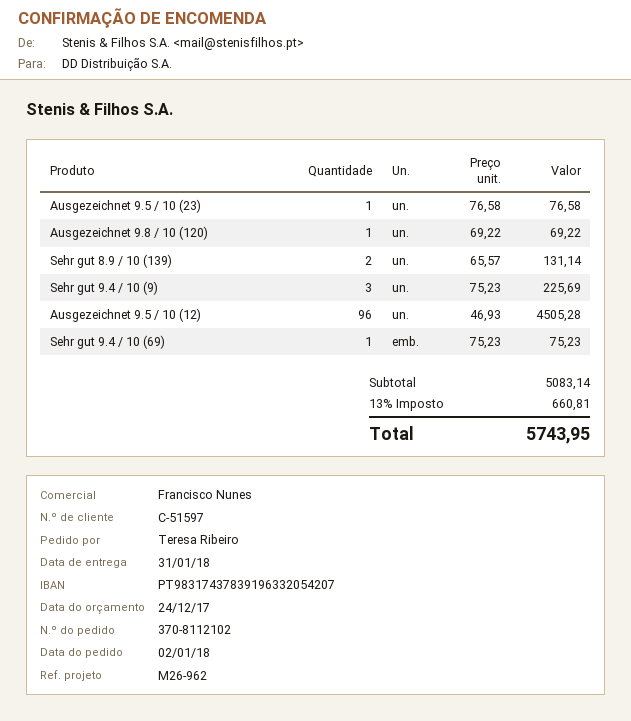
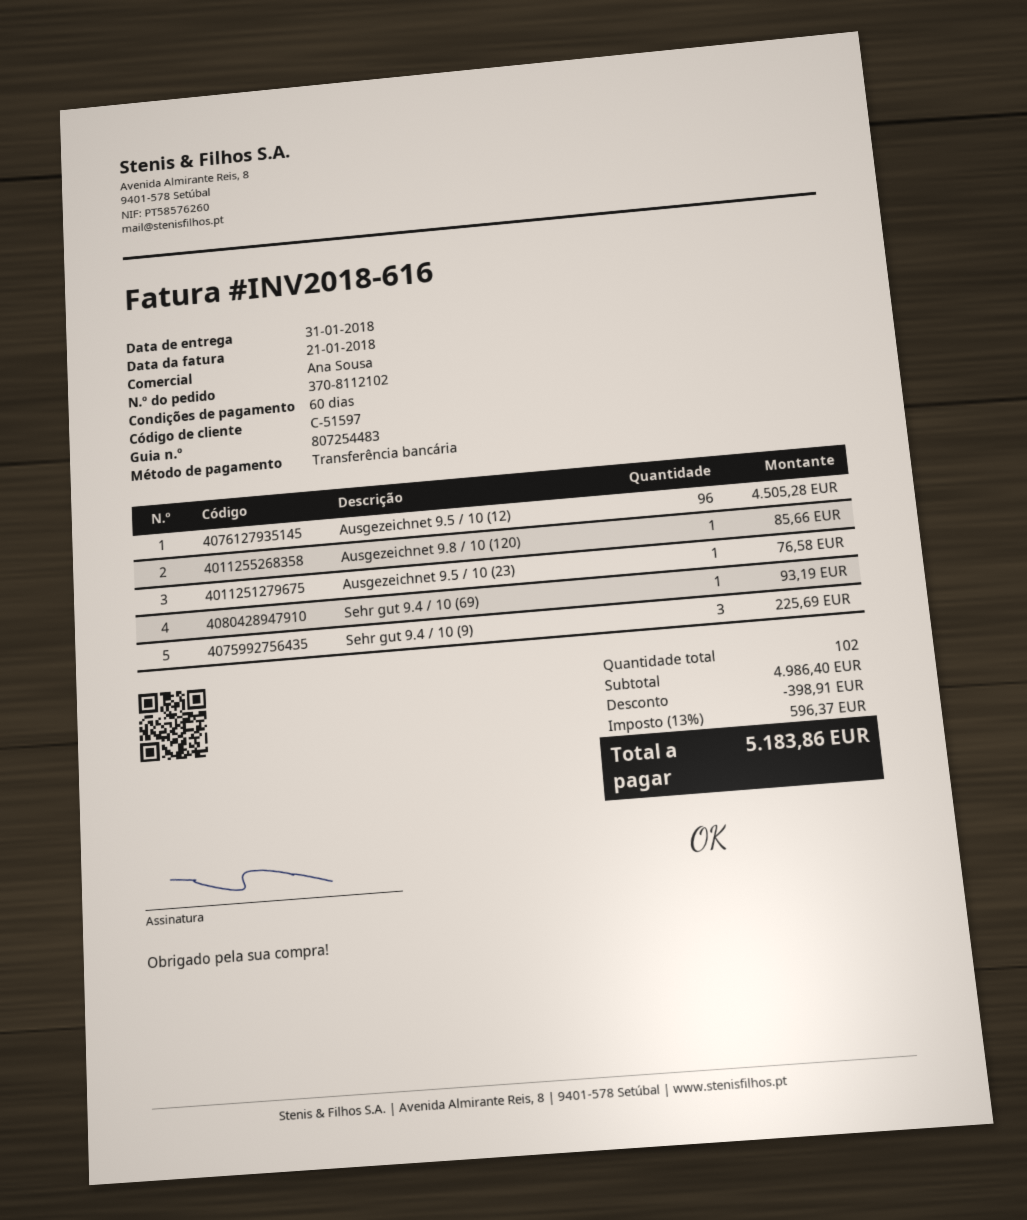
sales rep: Francisco Nunes -> Ana Sousa
Ausgezeichnet 9.8 / 10 (120): 1 for 69.22 -> 1 for 85.66
Sehr gut 8.9 / 10 (139): 2 for 131.14 -> none
Sehr gut 9.4 / 10 (69): 1 for 75.23 -> 1 for 93.19
subtotal: 5083.14 -> 4986.40
discount: none -> 398.91
tax: 13% = 660.81 -> 13% = 596.37
total: 5743.95 -> 5183.86

